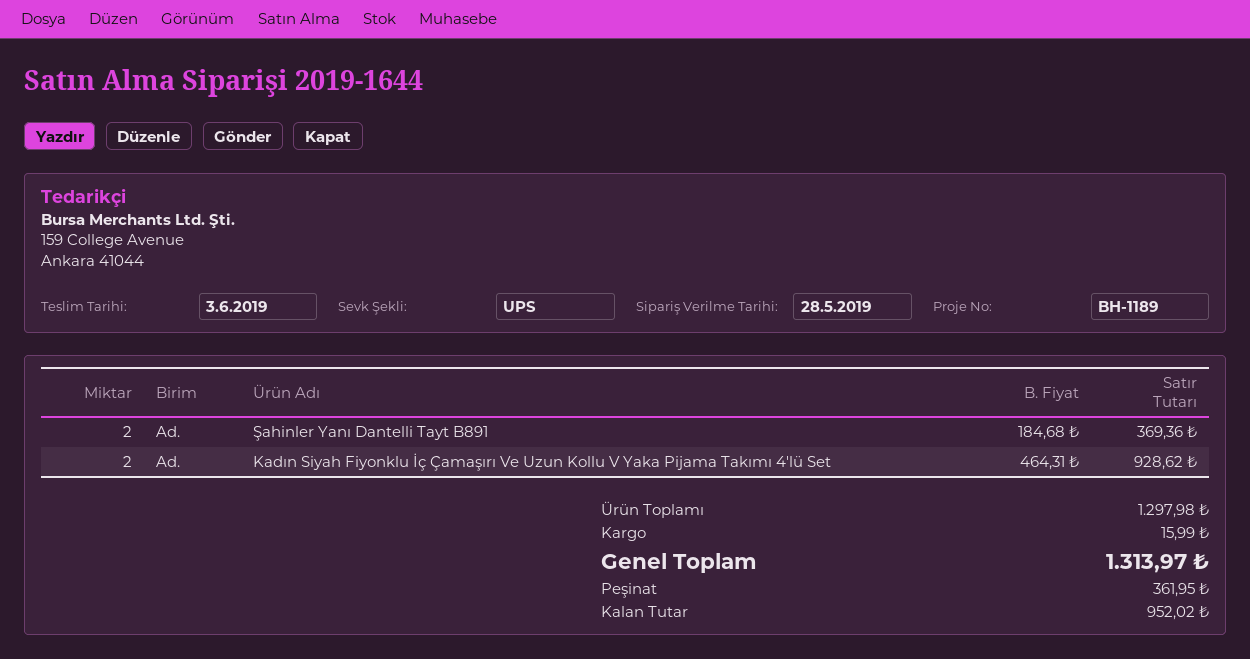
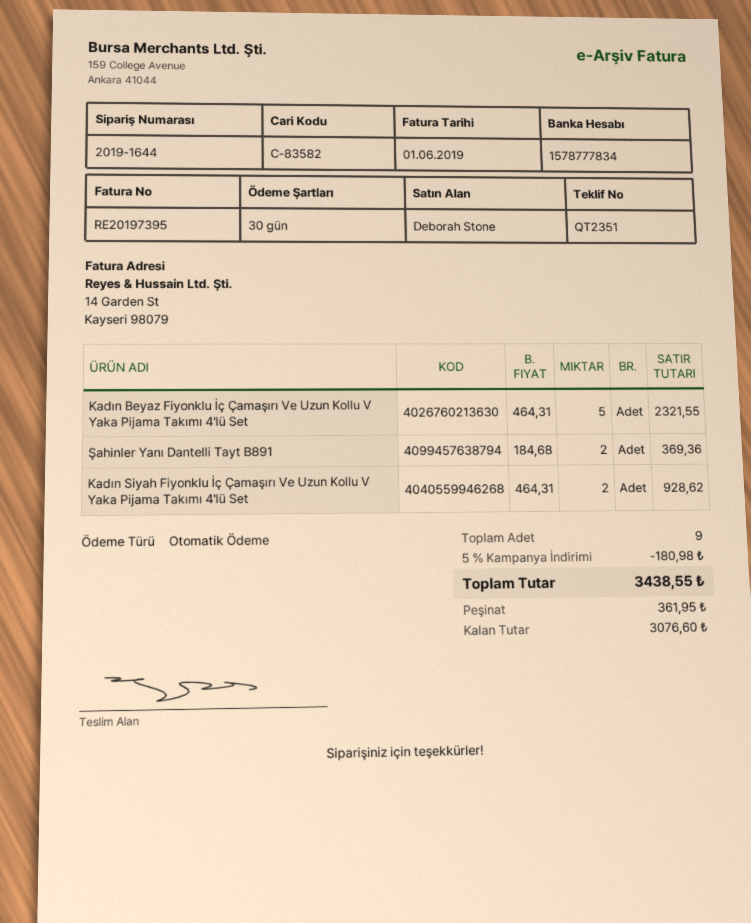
Kadın Beyaz Fiyonklu İç Çamaşırı Ve Uzun Kollu V Yaka Pijama Takımı 4'lü Set: none -> 5 x 464.31 = 2321.55
discount: none -> 5% = 180.98
shipping: 15.99 -> none
total: 1313.97 -> 3438.55
balance: 952.02 -> 3076.60

